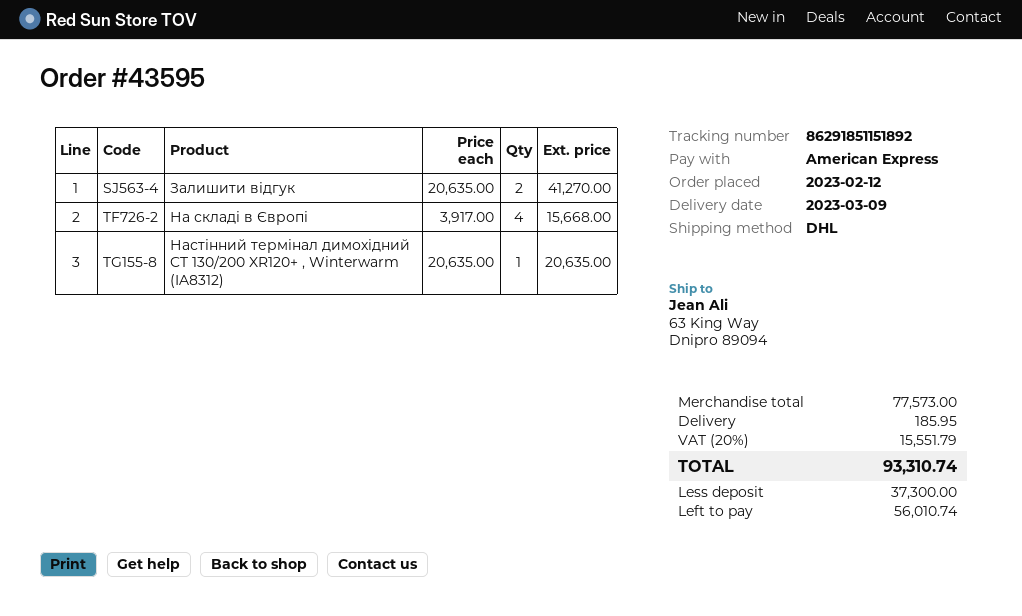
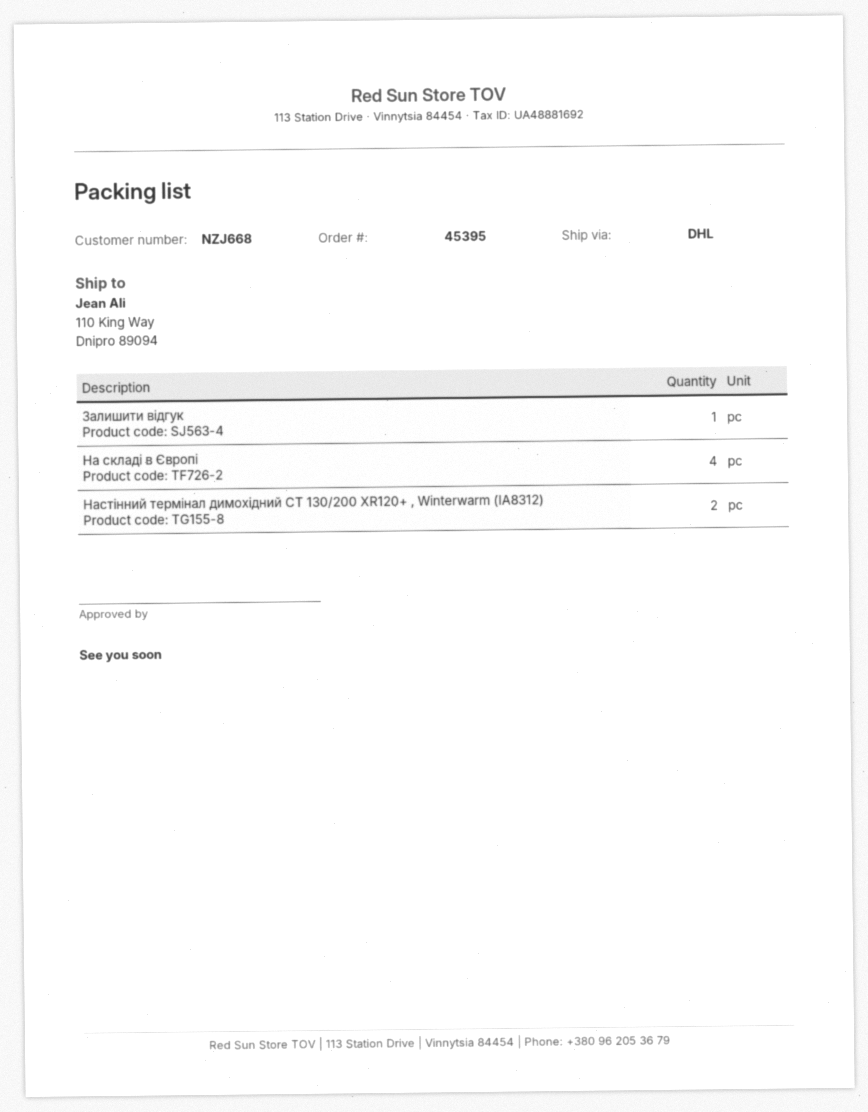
order number: 43595 -> 45395
ship to: 63 King Way, Dnipro 89094 -> 110 King Way, Dnipro 89094
Залишити відгук: 2 -> 1
Настінний термінал димохідний CT 130/200 XR120+ , Winterwarm (IA8312): 1 -> 2

